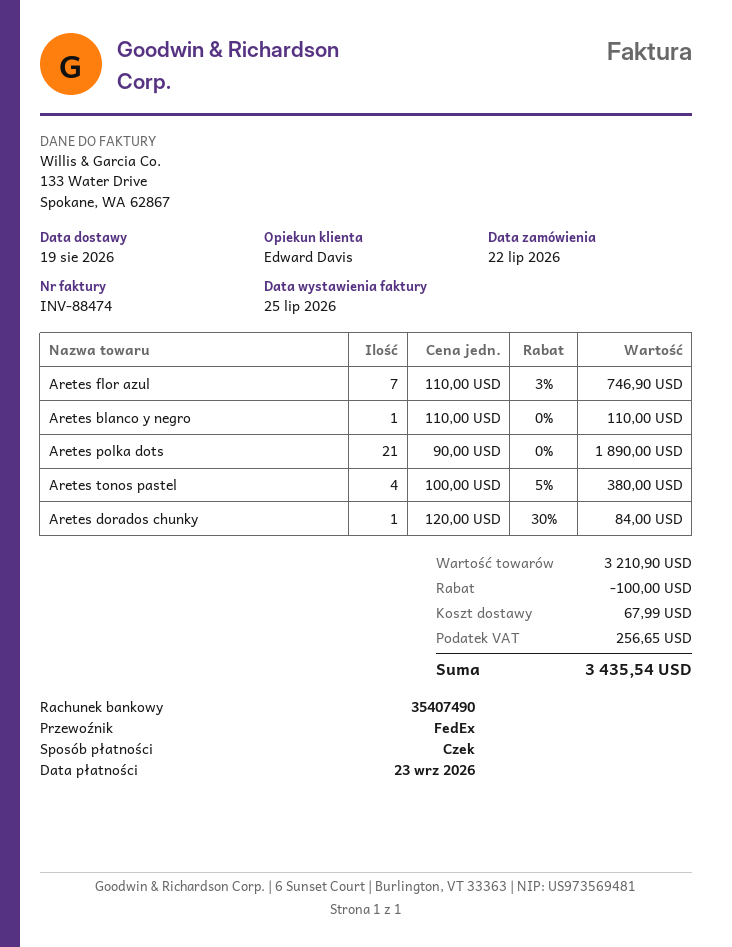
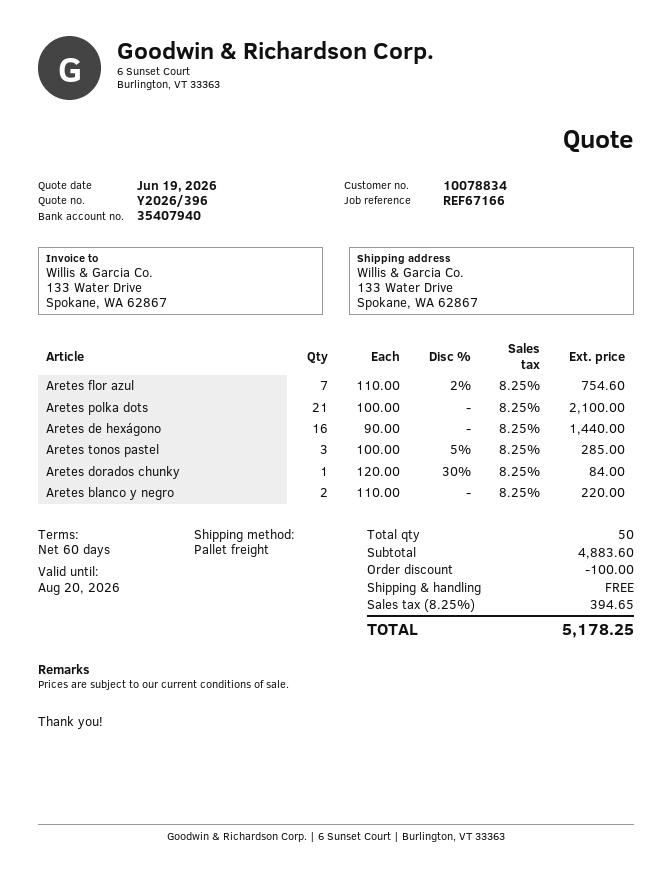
bank account: 35407490 -> 35407940
shipping method: FedEx -> pallet freight
Aretes flor azul: 7 x 110.00 - 3% = 746.90 -> 7 x 110.00 - 2% = 754.60
Aretes blanco y negro: 1 x 110.00 = 110.00 -> 2 x 110.00 = 220.00
Aretes polka dots: 21 x 90.00 = 1890.00 -> 21 x 100.00 = 2100.00
Aretes tonos pastel: 4 x 100.00 - 5% = 380.00 -> 3 x 100.00 - 5% = 285.00
Aretes de hexágono: none -> 16 x 90.00 = 1440.00
subtotal: 3210.90 -> 4883.60
shipping: 67.99 -> 0.00
tax: 256.65 -> 394.65
total: 3435.54 -> 5178.25

